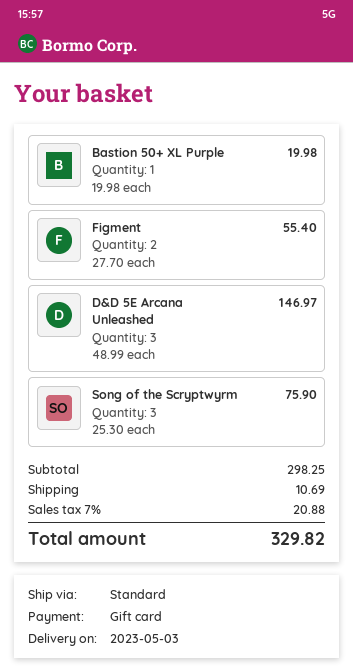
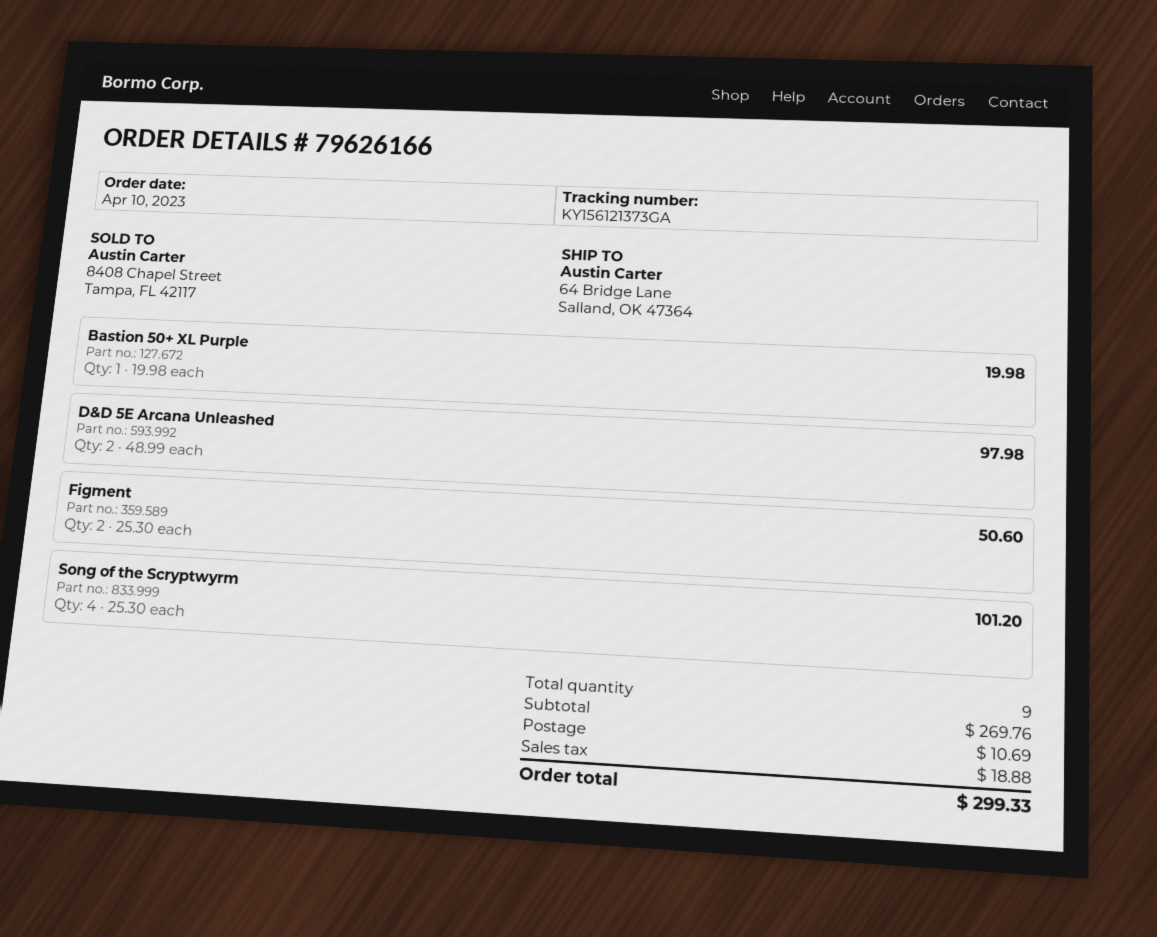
Figment: 2 x 27.70 = 55.40 -> 2 x 25.30 = 50.60
D&D 5E Arcana Unleashed: 3 x 48.99 = 146.97 -> 2 x 48.99 = 97.98
Song of the Scryptwyrm: 3 x 25.30 = 75.90 -> 4 x 25.30 = 101.20
subtotal: 298.25 -> 269.76
tax: 20.88 -> 18.88
total: 329.82 -> 299.33

